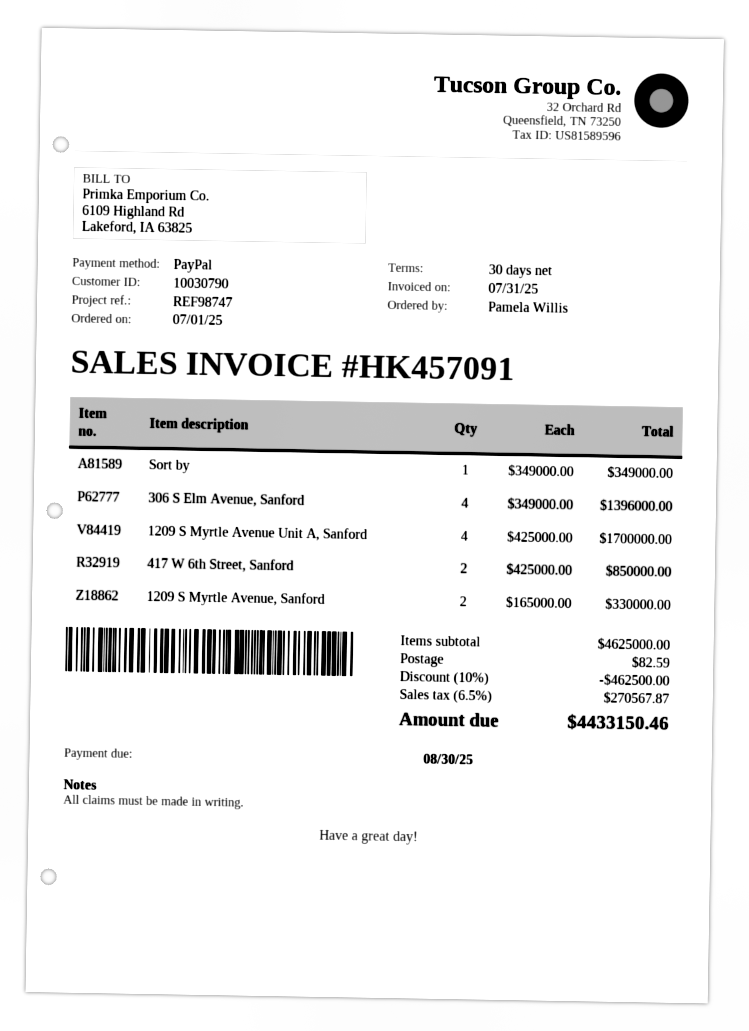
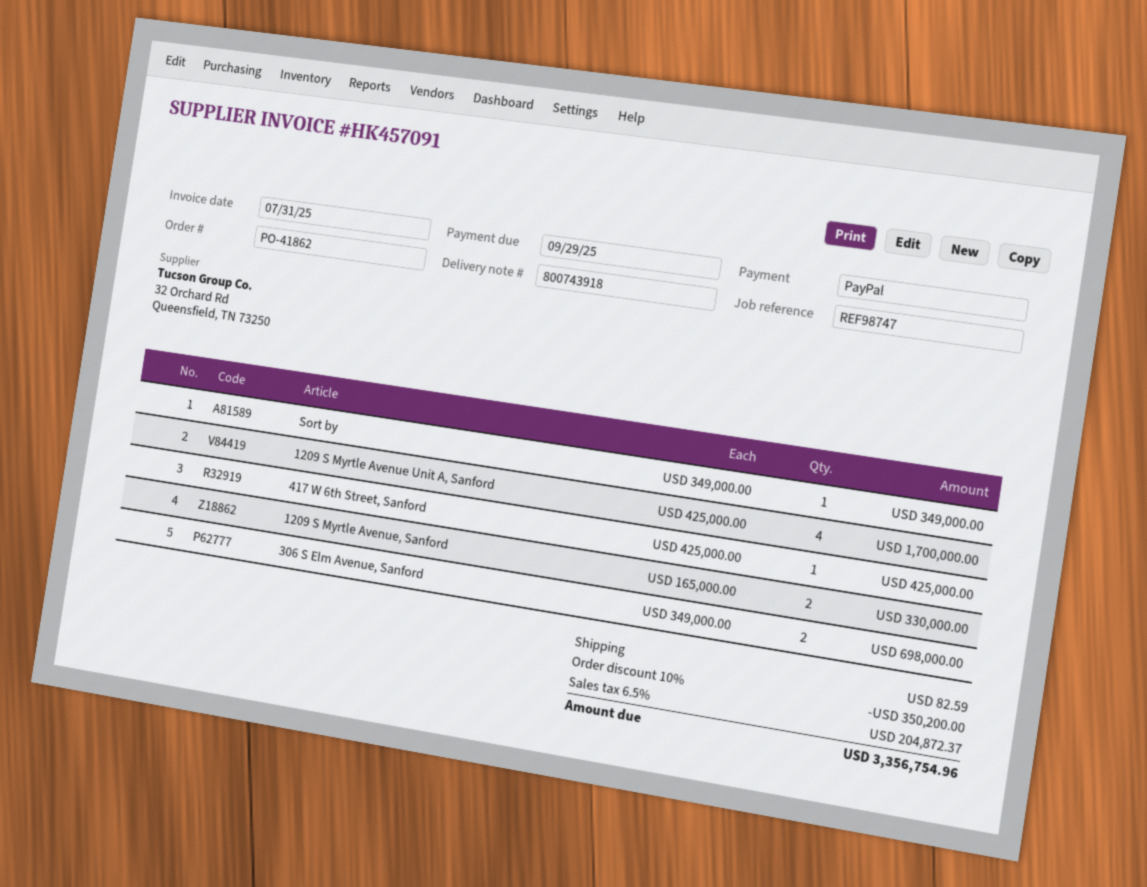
due date: 2025-08-30 -> 2025-09-29
306 S Elm Avenue, Sanford: 4 x 349000.00 = 1396000.00 -> 2 x 349000.00 = 698000.00
417 W 6th Street, Sanford: 2 x 425000.00 = 850000.00 -> 1 x 425000.00 = 425000.00
discount: 10% = 462500.00 -> 10% = 350200.00
tax: 6.5% = 270567.87 -> 6.5% = 204872.37
total: 4433150.46 -> 3356754.96

